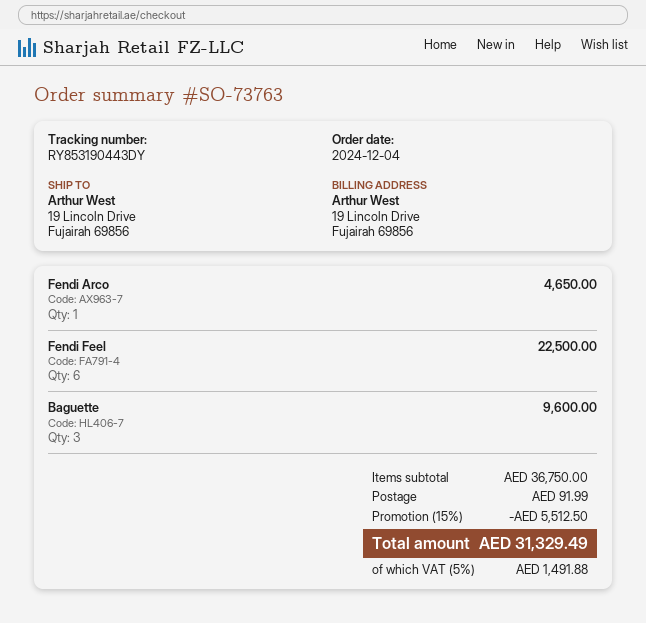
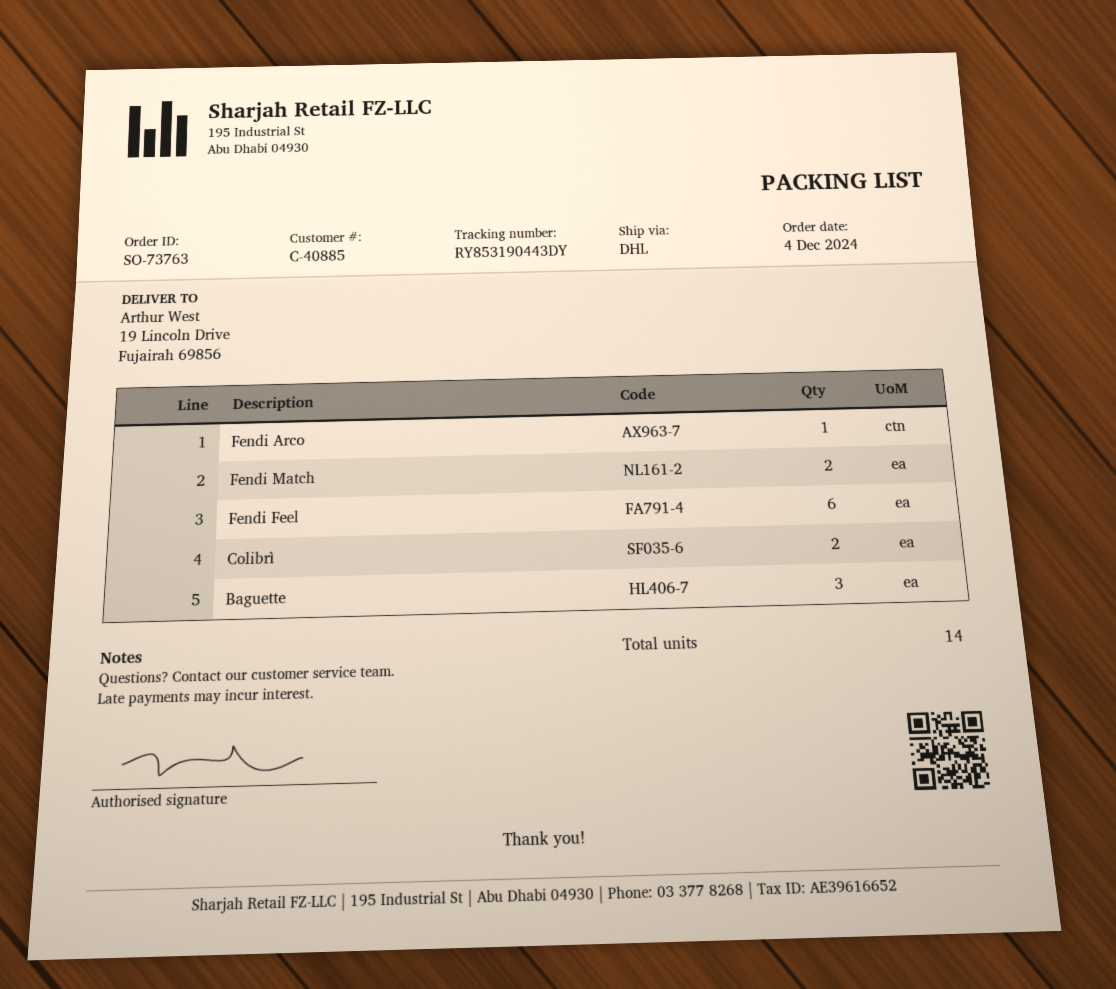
Fendi Match: none -> 2
Colibrì: none -> 2

